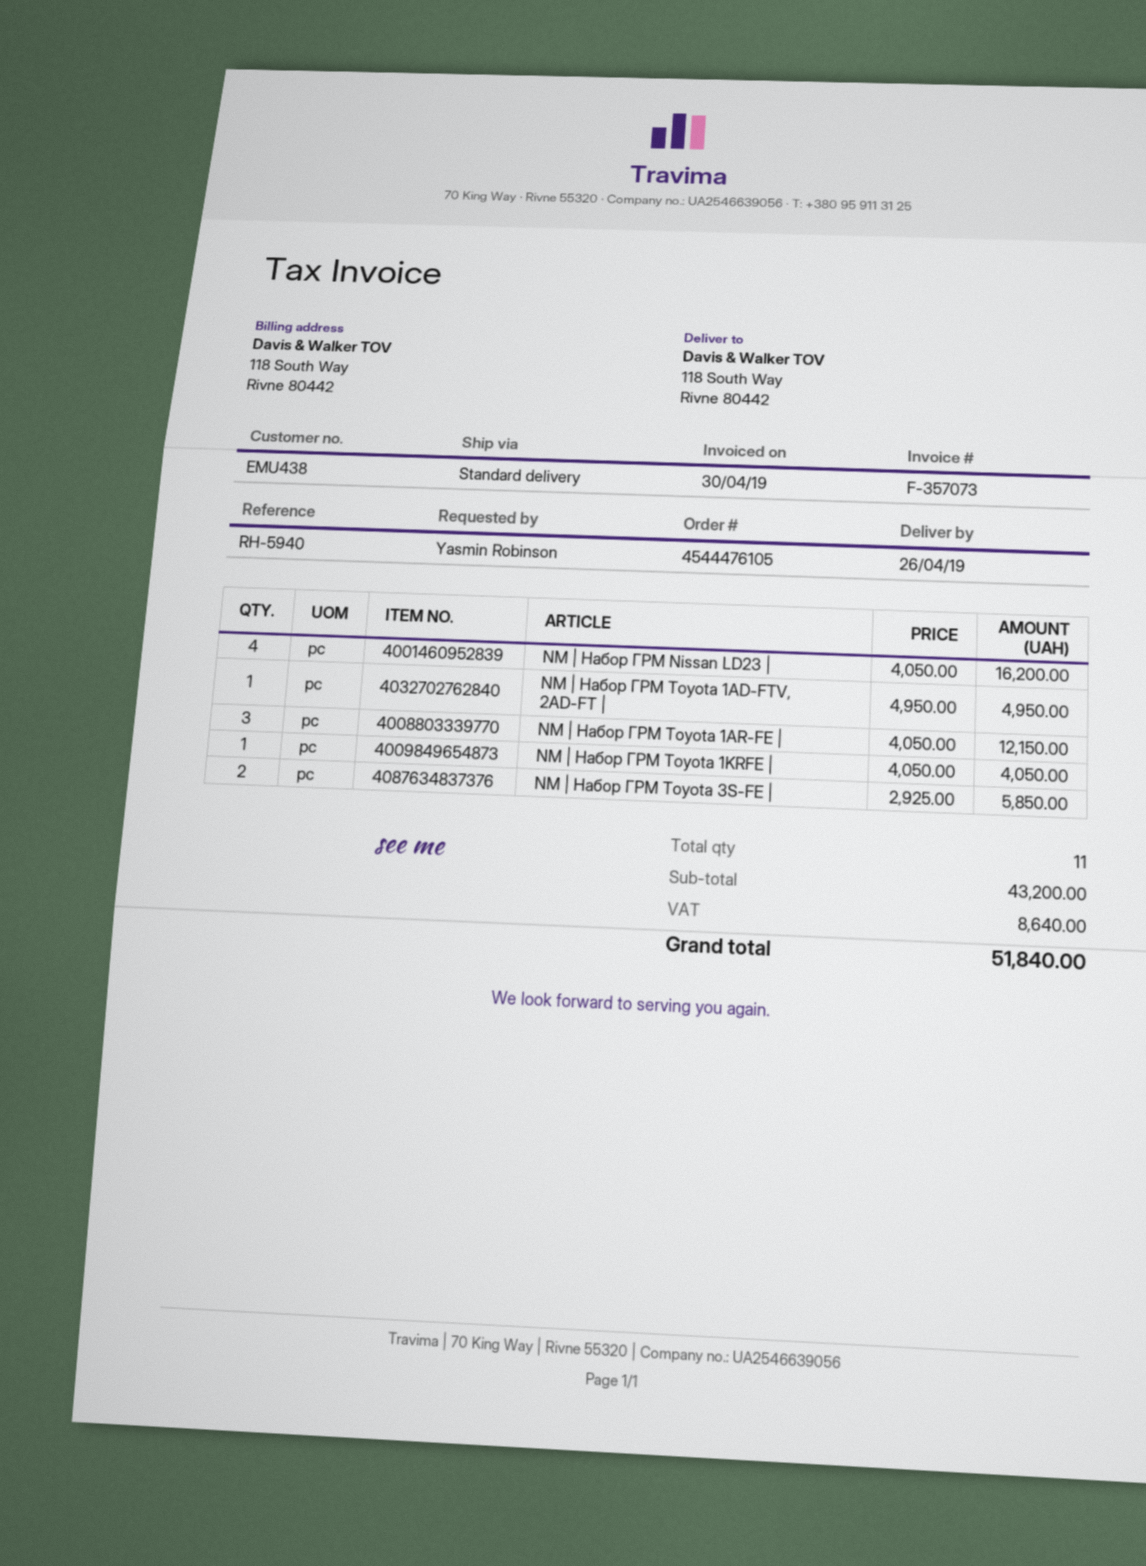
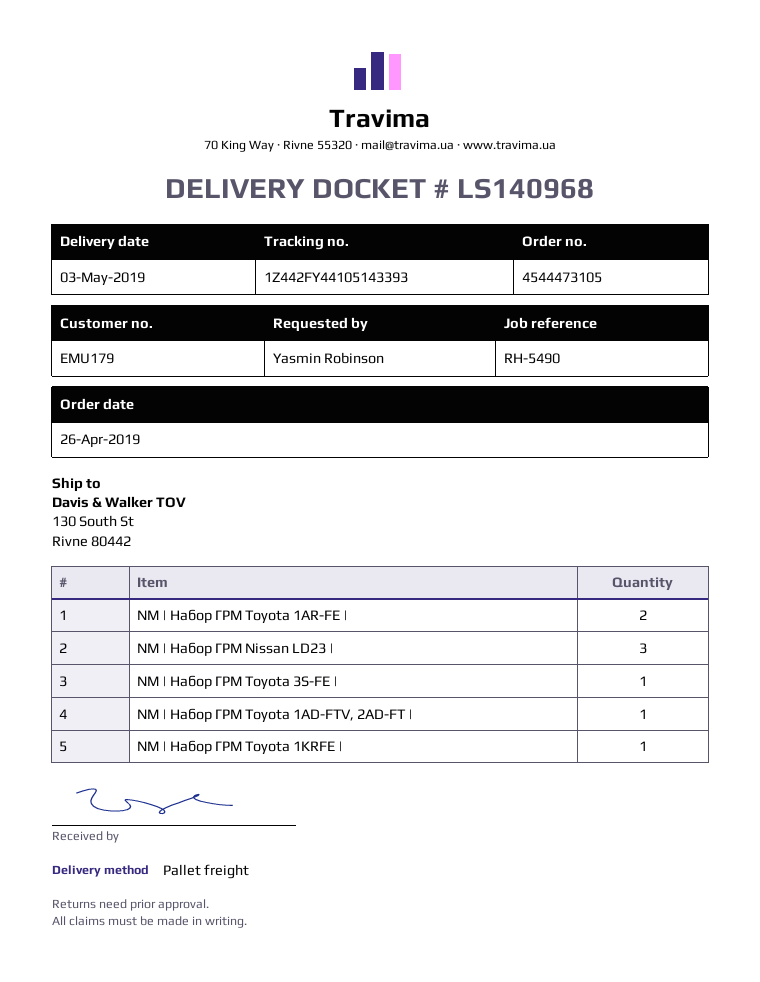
order number: 4544476105 -> 4544473105
delivery date: 2019-04-26 -> 2019-05-03
customer number: EMU438 -> EMU179
reference: RH-5940 -> RH-5490
shipping method: standard -> pallet freight
ship to: 118 South Way, Rivne 80442 -> 130 South St, Rivne 80442
NM | Набор ГРМ Nissan LD23 |: 4 -> 3
NM | Набор ГРМ Toyota 1AR-FE |: 3 -> 2
NM | Набор ГРМ Toyota 3S-FE |: 2 -> 1

